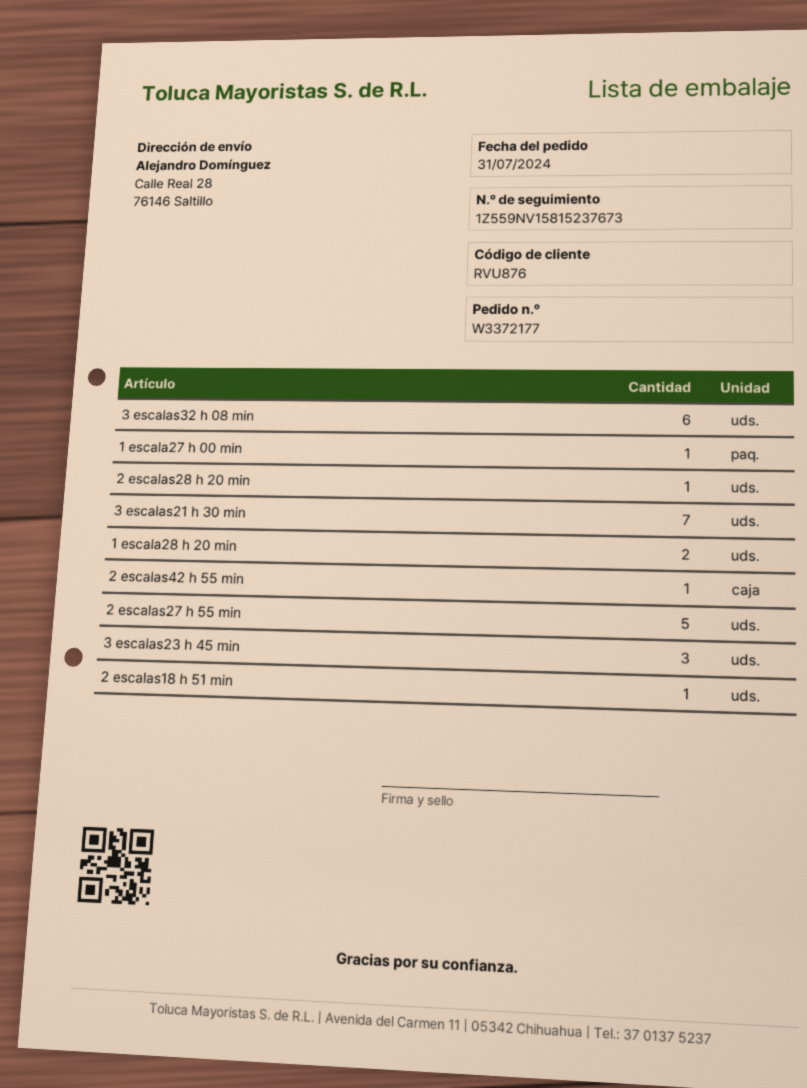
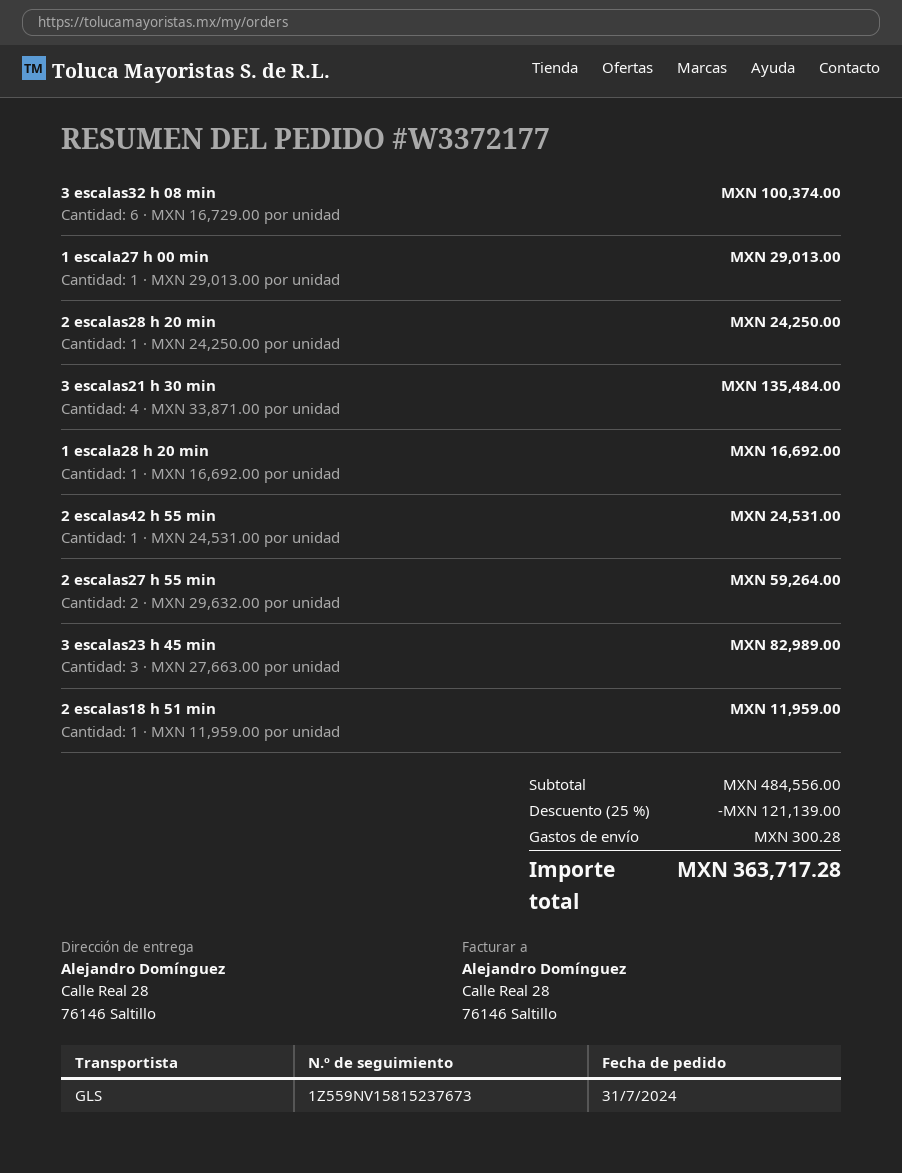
3 escalas21 h 30 min: 7 -> 4
1 escala28 h 20 min: 2 -> 1
2 escalas27 h 55 min: 5 -> 2

